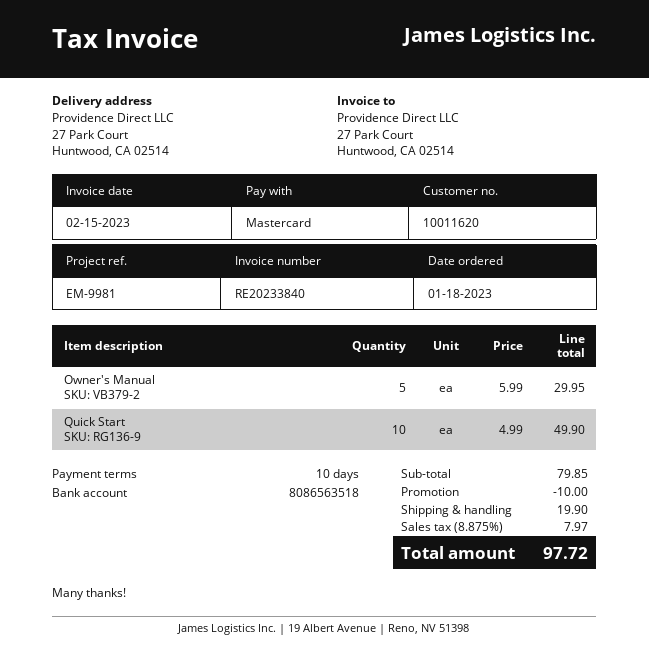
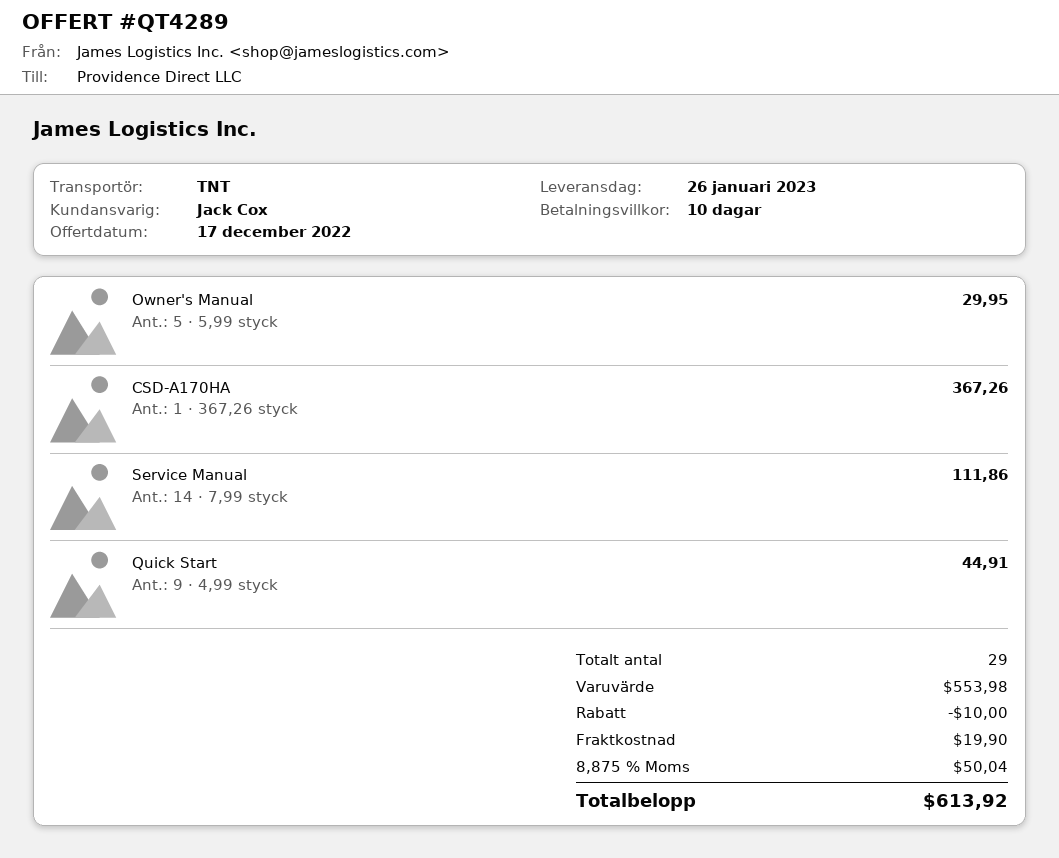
Quick Start: 10 x 4.99 = 49.90 -> 9 x 4.99 = 44.91
CSD-A170HA: none -> 1 x 367.26 = 367.26
Service Manual: none -> 14 x 7.99 = 111.86
subtotal: 79.85 -> 553.98
tax: 8.875% = 7.97 -> 8.875% = 50.04
total: 97.72 -> 613.92

